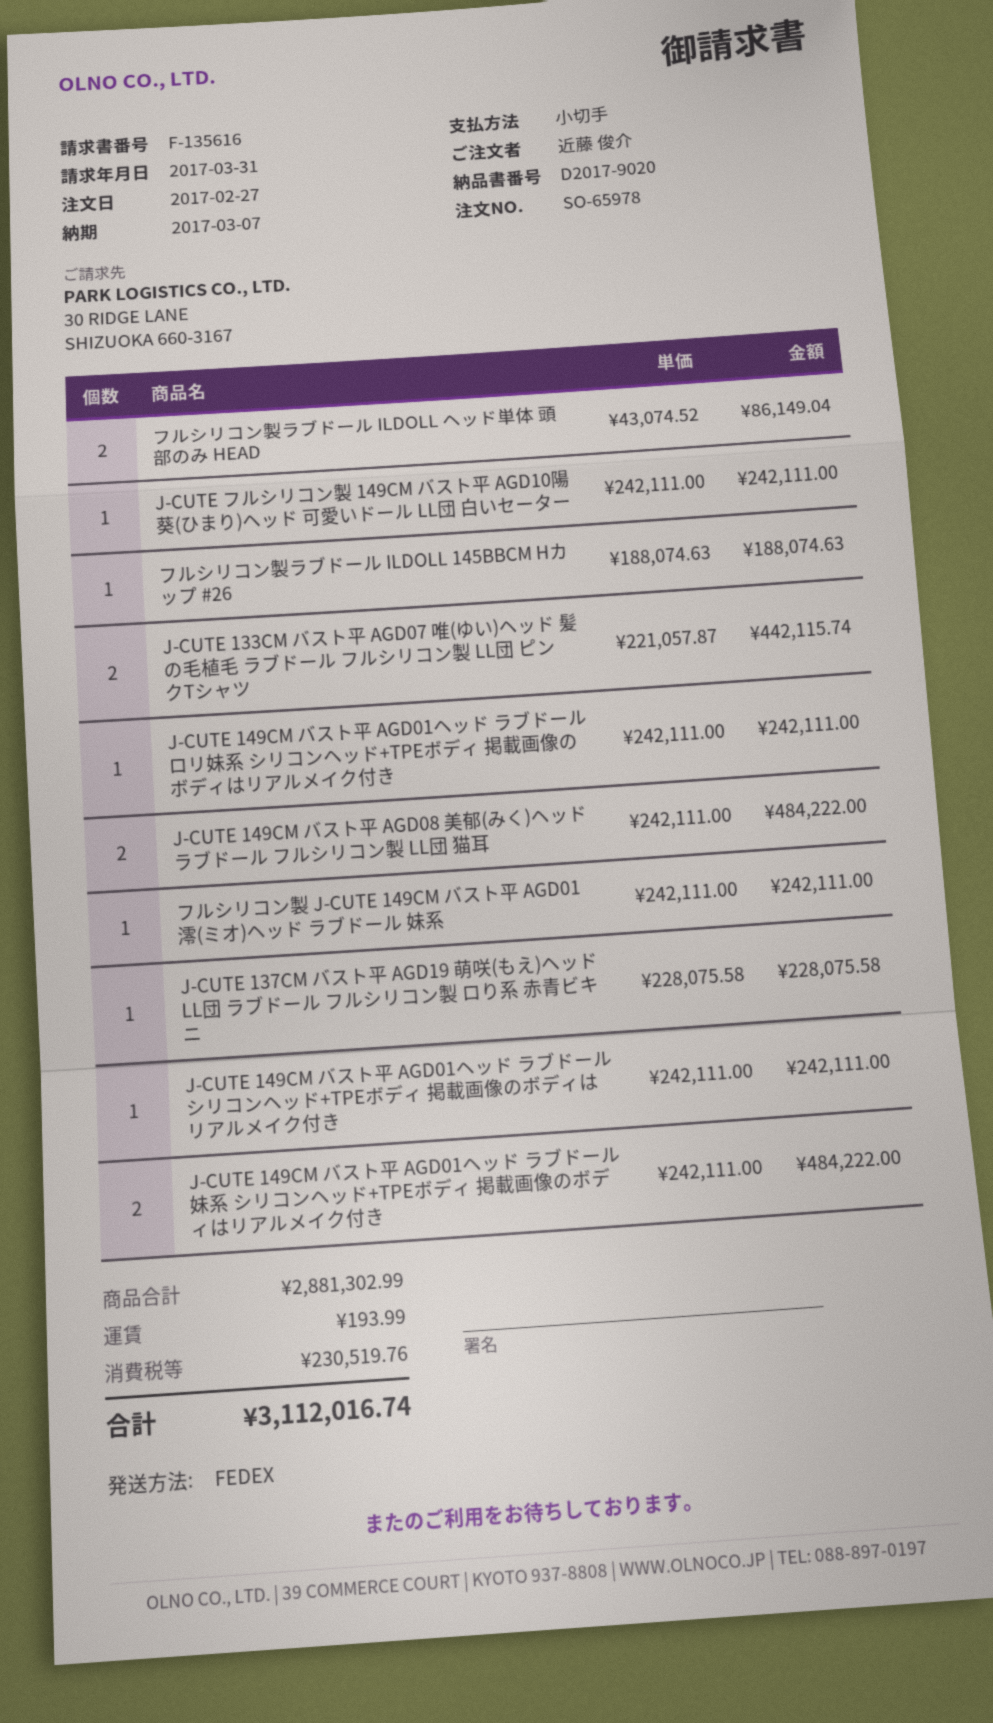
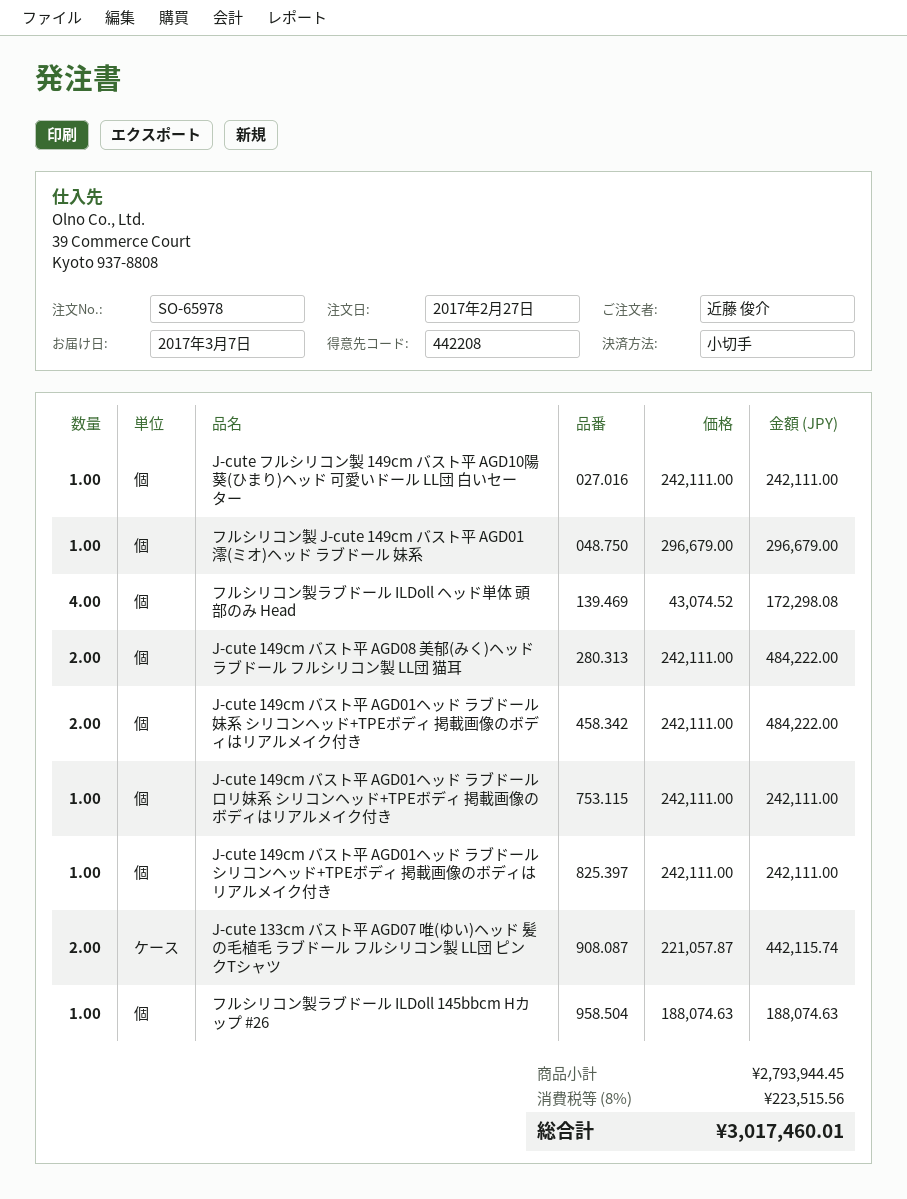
フルシリコン製ラブドール ILDOLL ヘッド単体 頭部のみ HEAD: 2 x 43074.52 = 86149.04 -> 4 x 43074.52 = 172298.08
フルシリコン製 J-CUTE 149CM バスト平 AGD01 澪(ミオ)ヘッド ラブドール 妹系: 1 x 242111.00 = 242111.00 -> 1 x 296679.00 = 296679.00
J-CUTE 137CM バスト平 AGD19 萌咲(もえ)ヘッド LL団 ラブドール フルシリコン製 ロり系 赤青ビキニ: 1 x 228075.58 = 228075.58 -> none
subtotal: 2881302.99 -> 2793944.45
shipping: 193.99 -> none
tax: 230519.76 -> 223515.56
total: 3112016.74 -> 3017460.01

